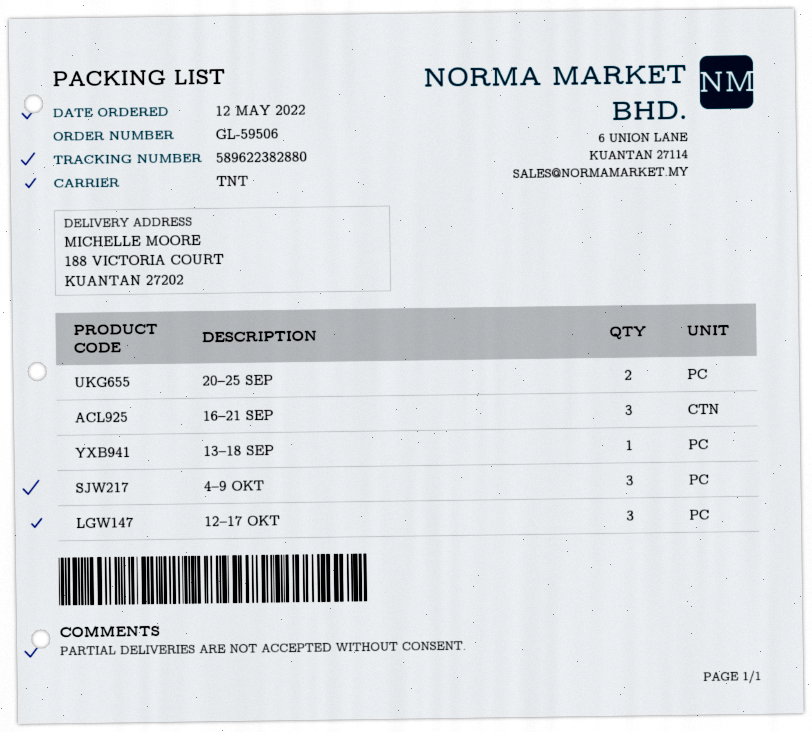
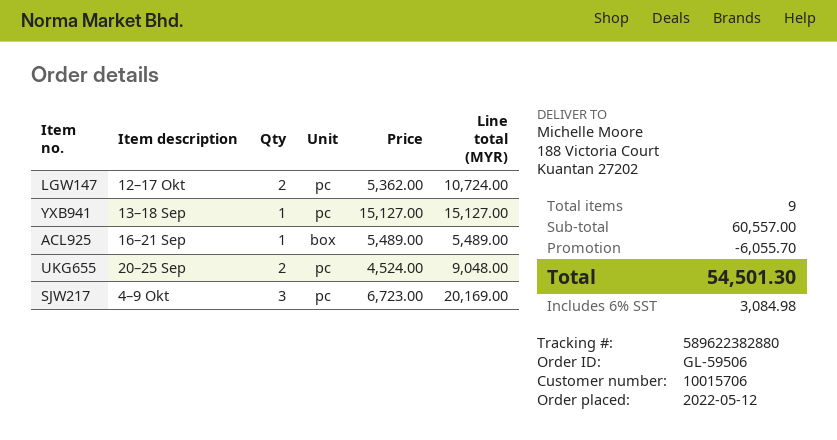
16–21 SEP: 3 -> 1
12–17 OKT: 3 -> 2

